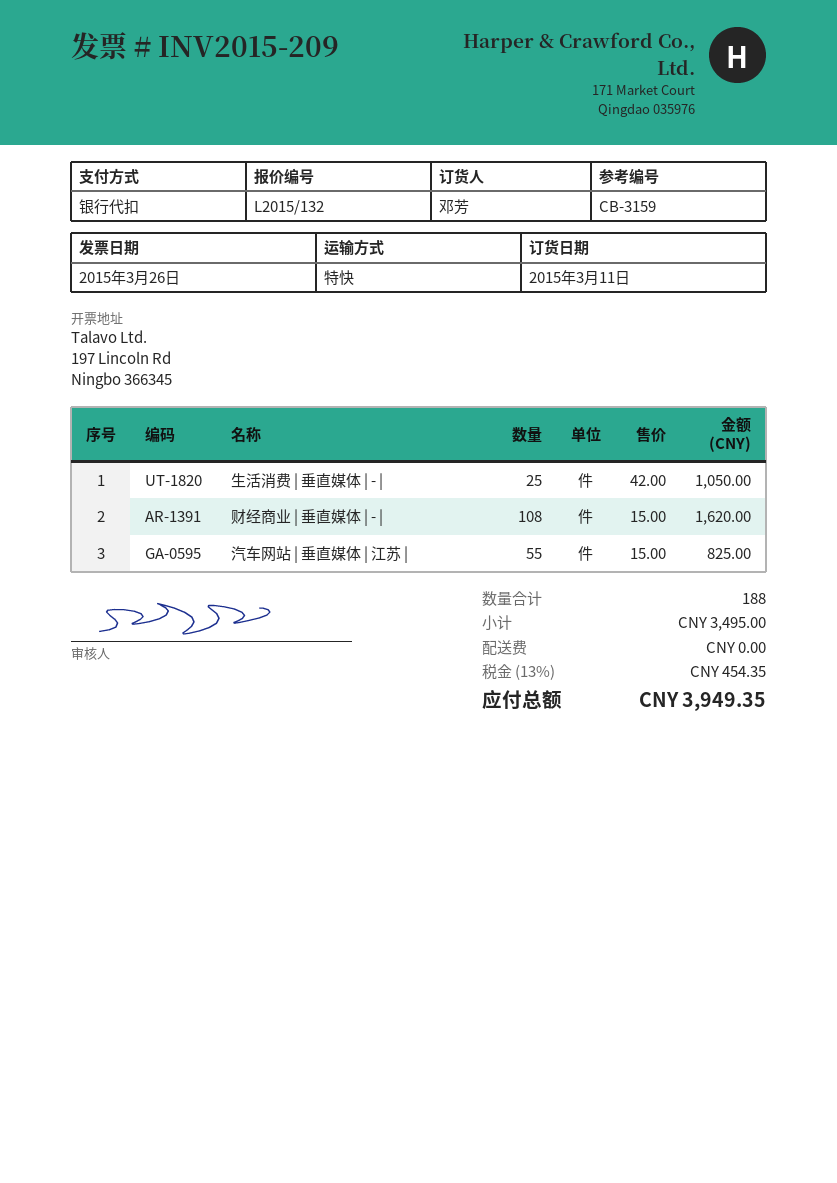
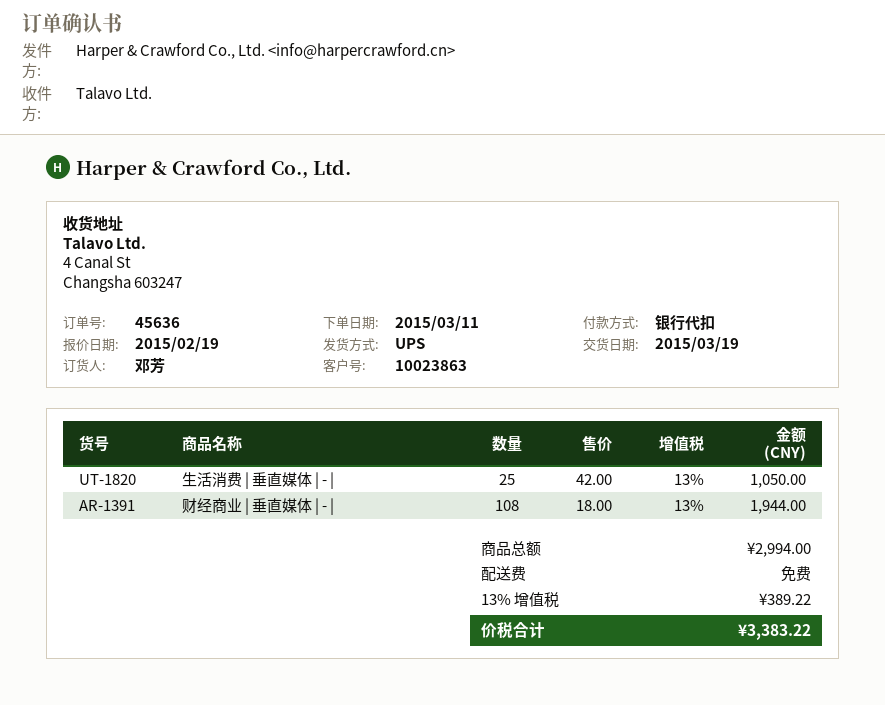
shipping method: express -> UPS
财经商业 | 垂直媒体 | - |: 108 x 15.00 = 1620.00 -> 108 x 18.00 = 1944.00
汽车网站 | 垂直媒体 | 江苏 |: 55 x 15.00 = 825.00 -> none
subtotal: 3495.00 -> 2994.00
tax: 13% = 454.35 -> 13% = 389.22
total: 3949.35 -> 3383.22

